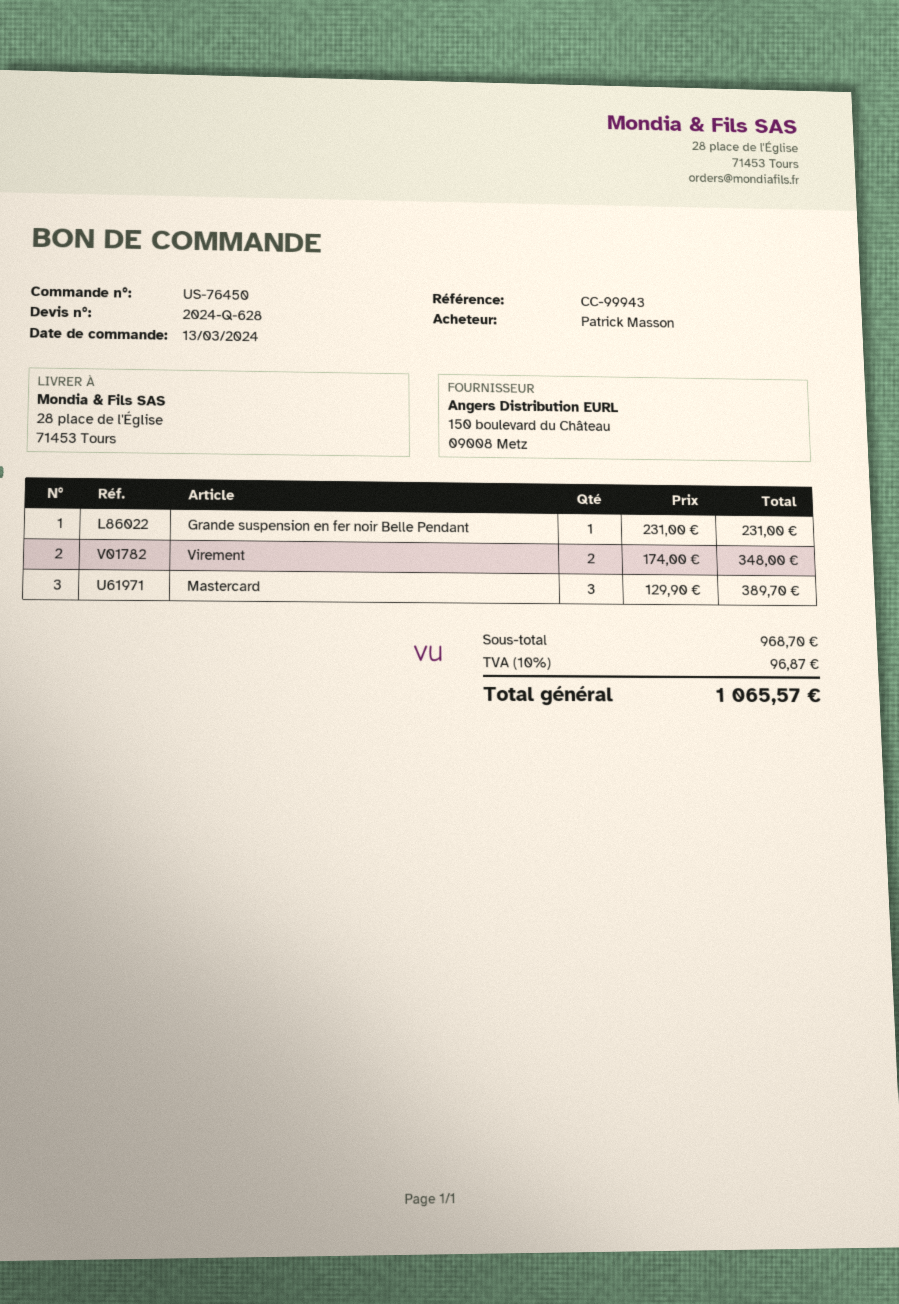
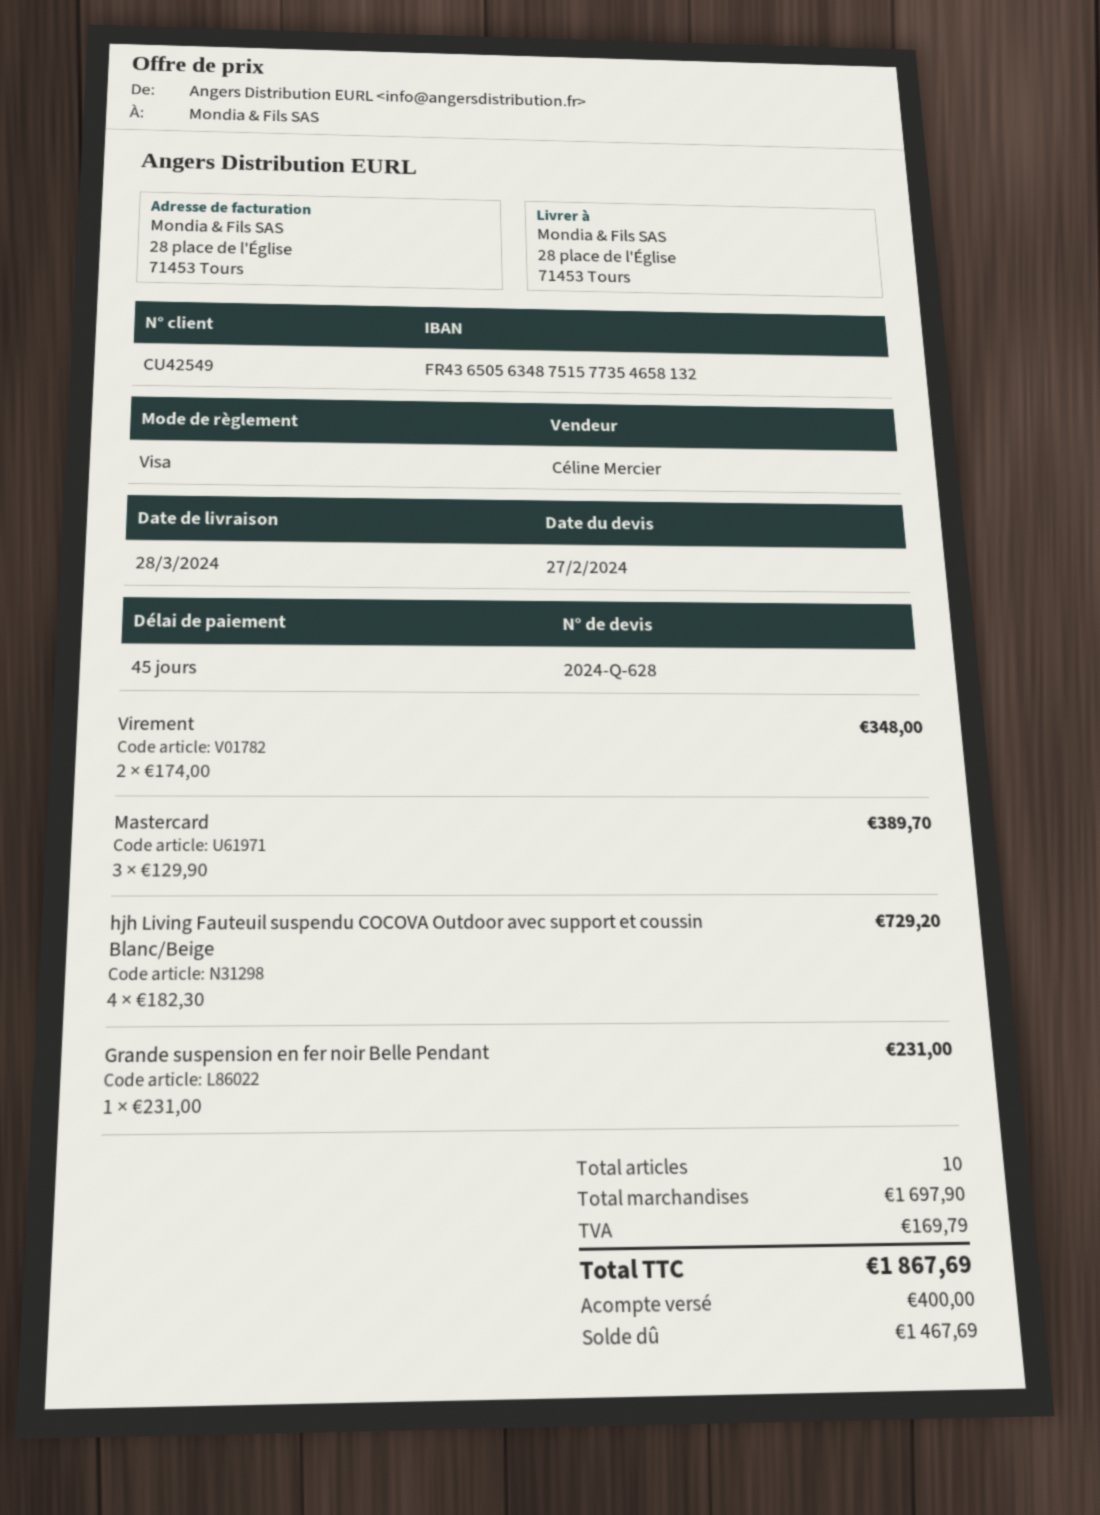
hjh Living Fauteuil suspendu COCOVA Outdoor avec support et coussin Blanc/Beige: none -> 4 x 182.30 = 729.20
subtotal: 968.70 -> 1697.90
tax: 96.87 -> 169.79
total: 1065.57 -> 1867.69

